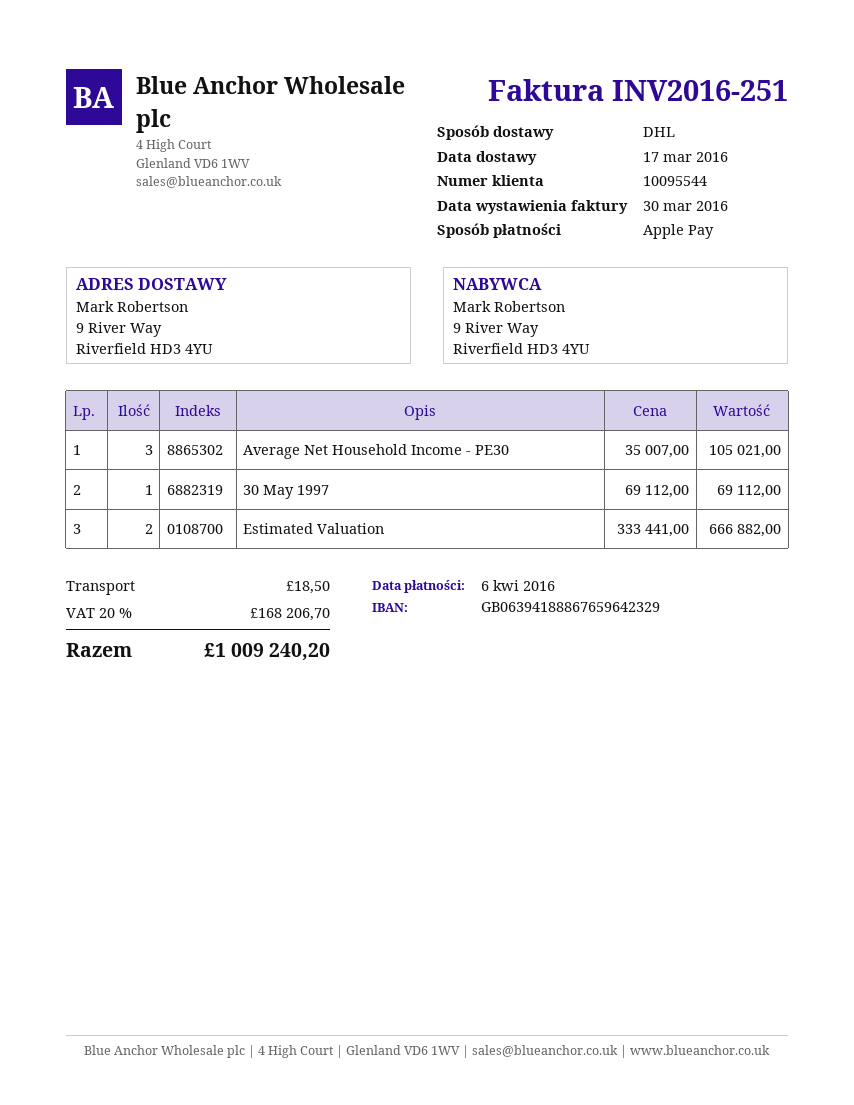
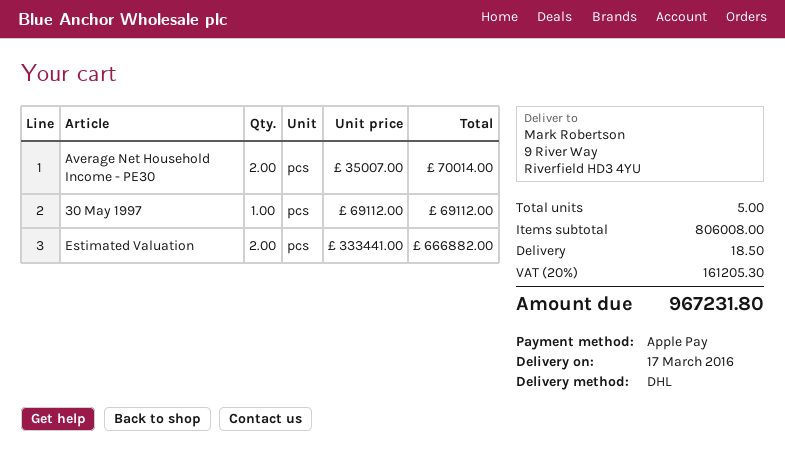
Average Net Household Income - PE30: 3 x 35007.00 = 105021.00 -> 2 x 35007.00 = 70014.00
tax: 20% = 168206.70 -> 20% = 161205.30
total: 1009240.20 -> 967231.80

